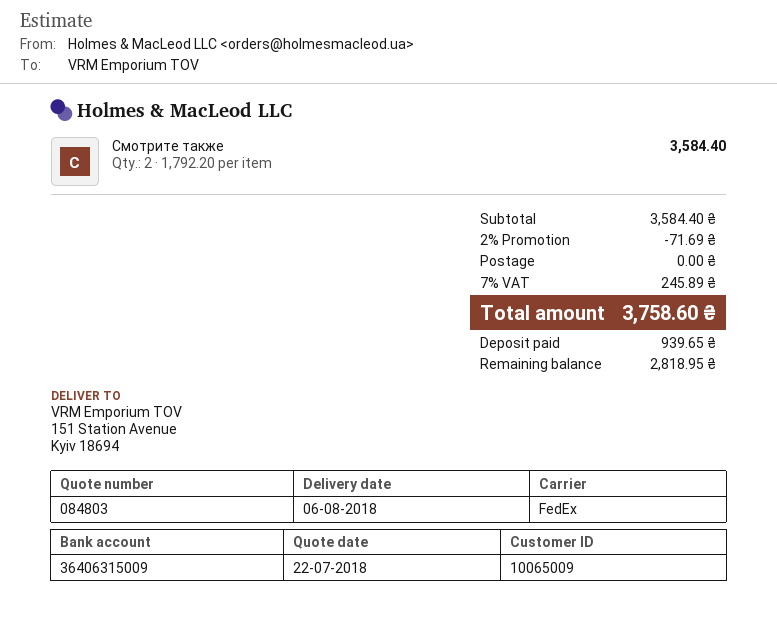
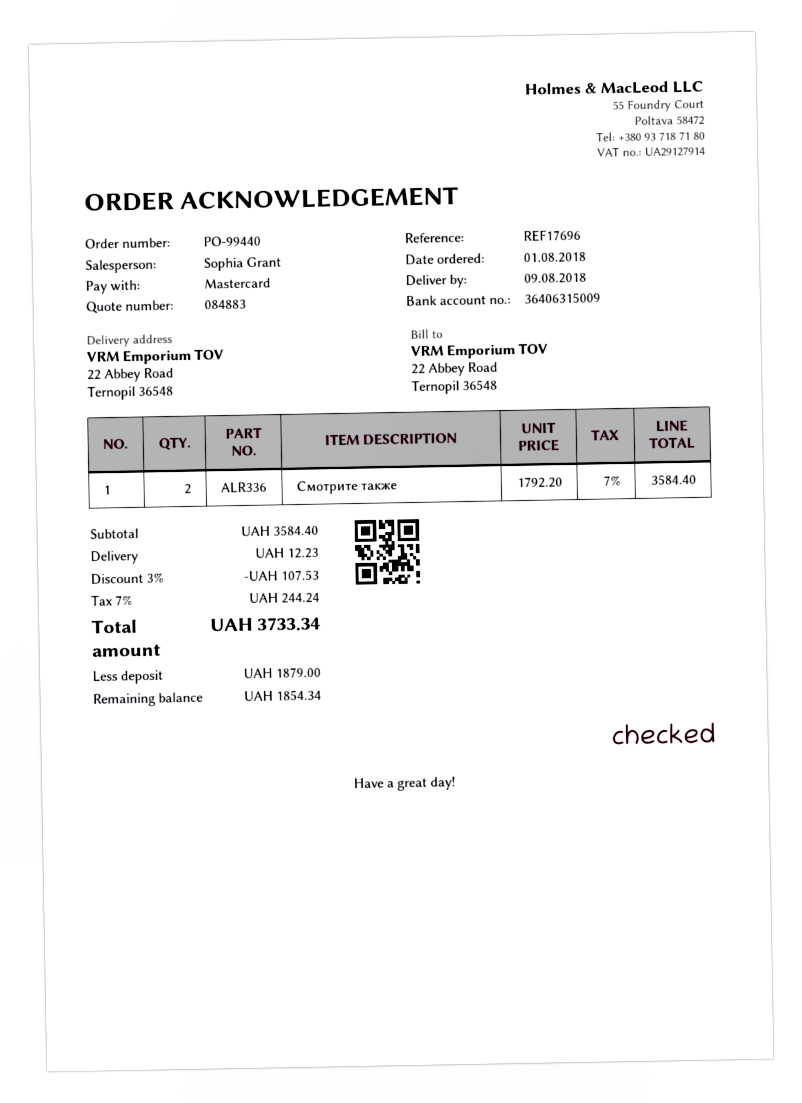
quote number: 084803 -> 084883
delivery date: 2018-08-06 -> 2018-08-09
ship to: 151 Station Avenue, Kyiv 18694 -> 22 Abbey Road, Ternopil 36548
discount: 2% = 71.69 -> 3% = 107.53
shipping: 0.00 -> 12.23
tax: 7% = 245.89 -> 7% = 244.24
total: 3758.60 -> 3733.34
deposit: 939.65 -> 1879.00
balance: 2818.95 -> 1854.34

